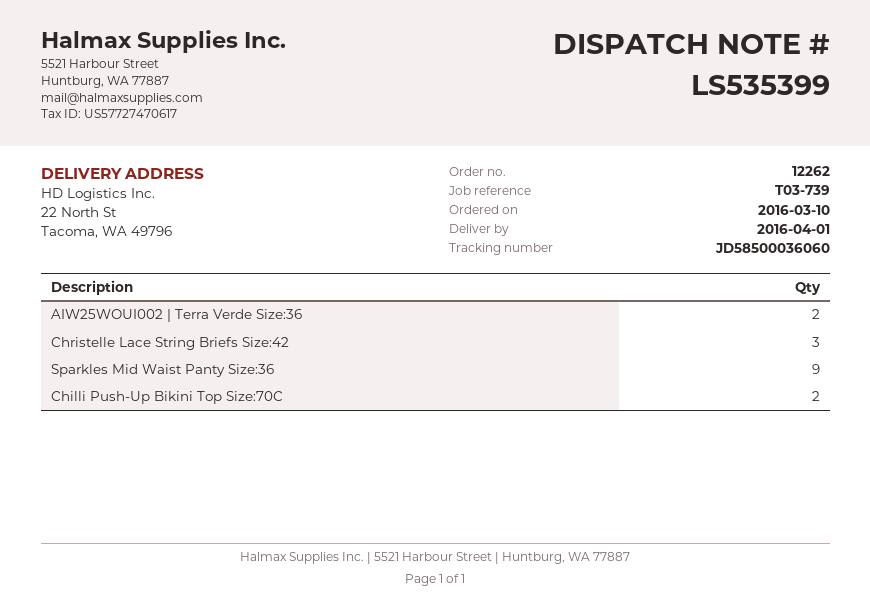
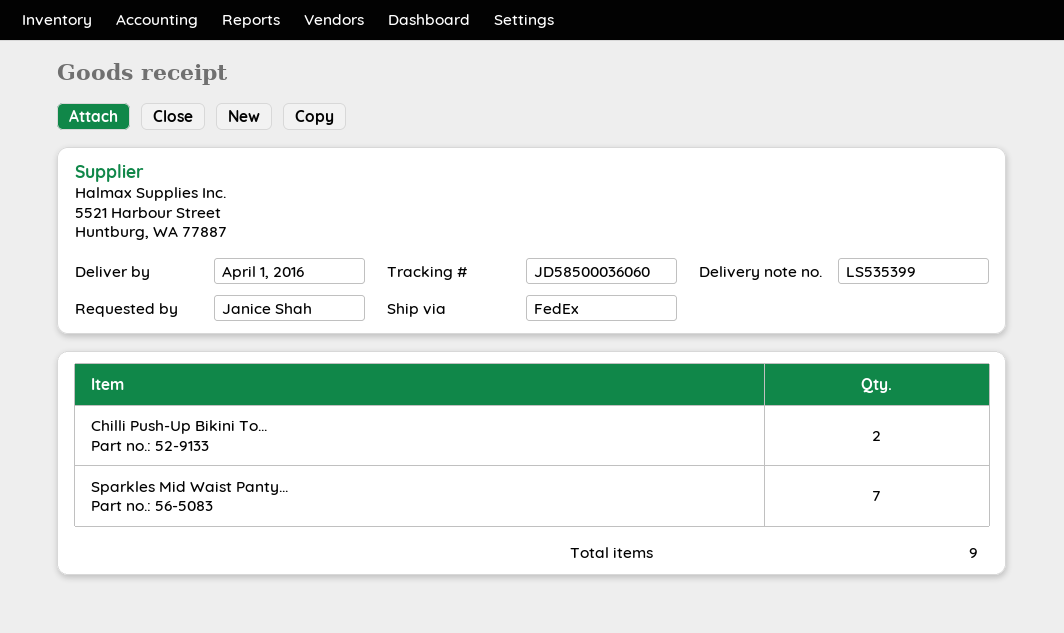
AIW25WOUI002 | Terra Verde Size:36: 2 -> none
Christelle Lace String Briefs Size:42: 3 -> none
Sparkles Mid Waist Panty Size:36: 9 -> 7

